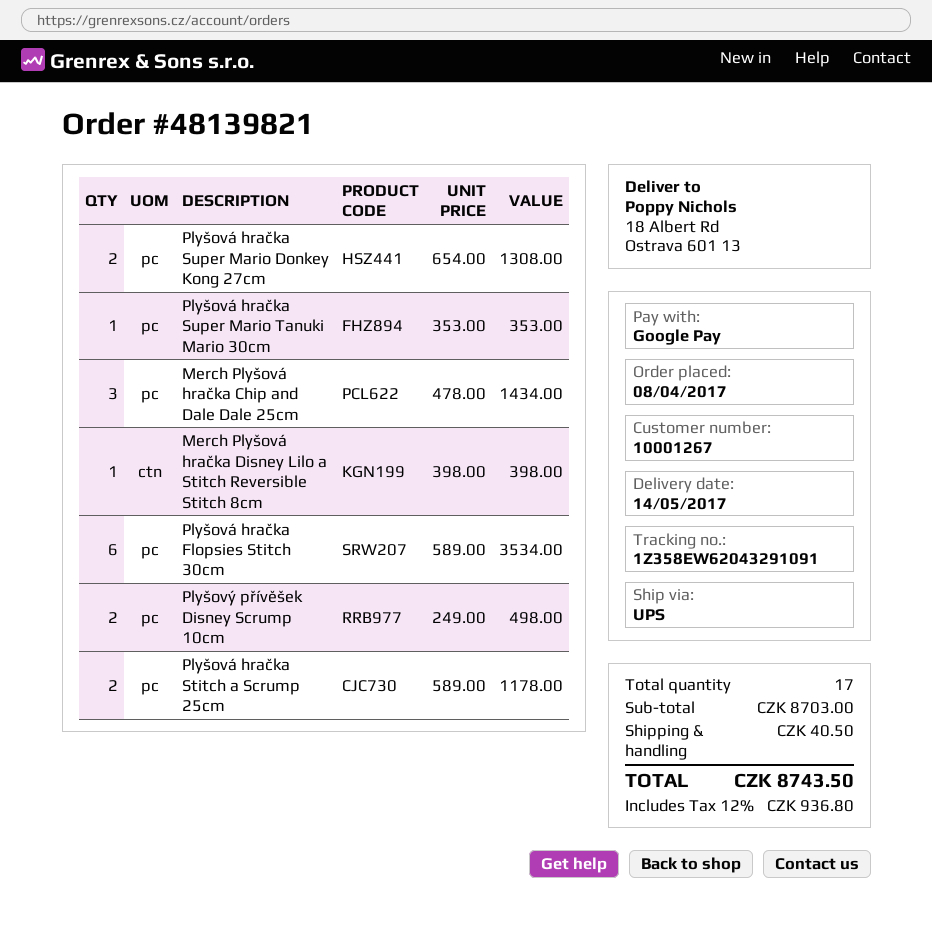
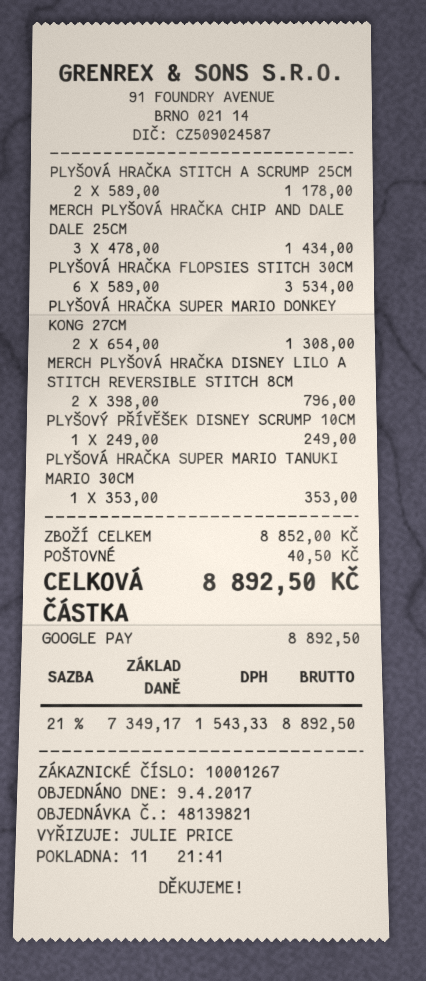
order date: 2017-04-08 -> 2017-04-09
Merch Plyšová hračka Disney Lilo a Stitch Reversible Stitch 8cm: 1 x 398.00 = 398.00 -> 2 x 398.00 = 796.00
Plyšový přívěšek Disney Scrump 10cm: 2 x 249.00 = 498.00 -> 1 x 249.00 = 249.00
subtotal: 8703.00 -> 8852.00
tax: 12% = 936.80 -> 21% = 1543.33
total: 8743.50 -> 8892.50

